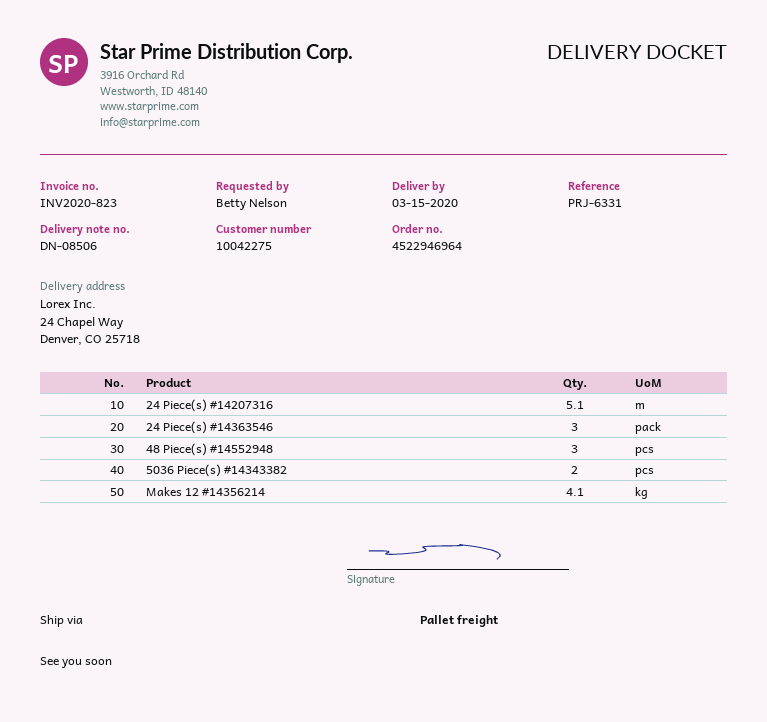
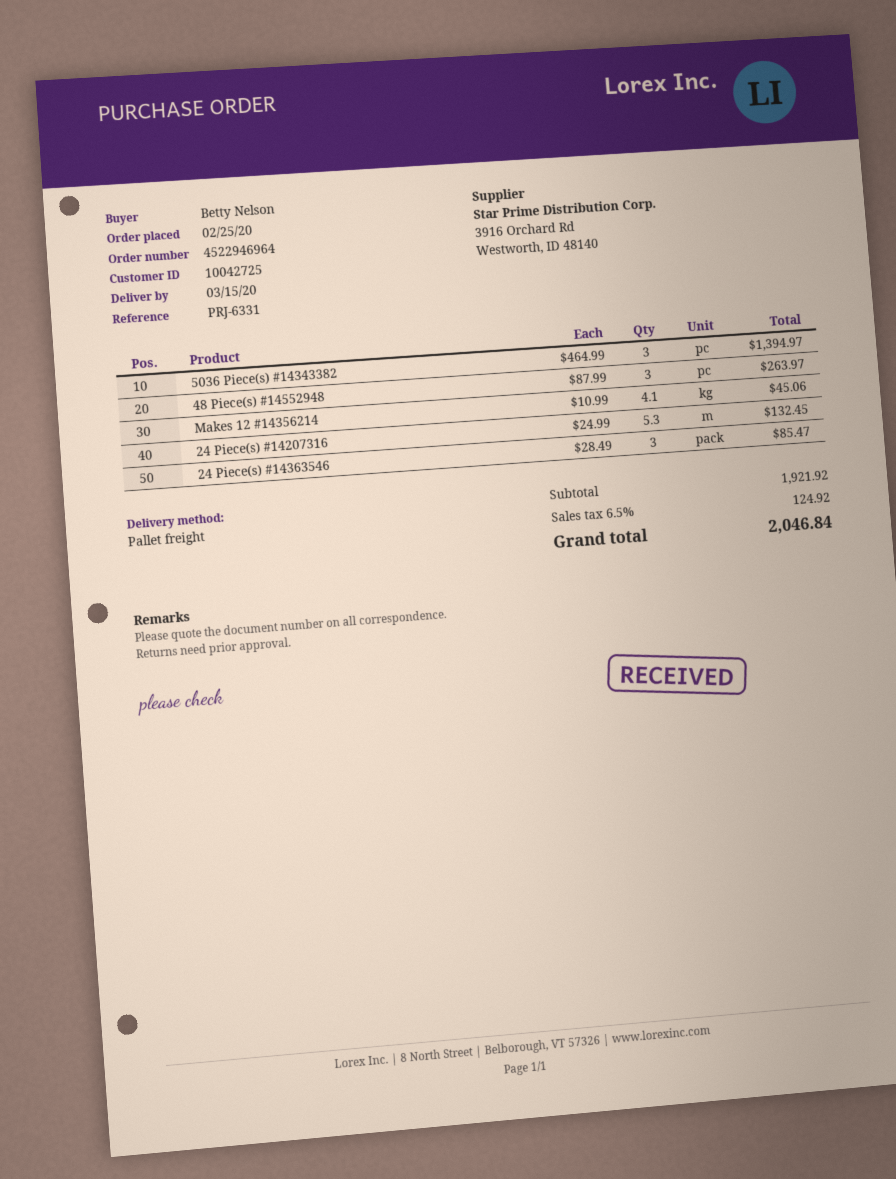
customer number: 10042275 -> 10042725
24 Piece(s) #14207316: 5.1 -> 5.3
5036 Piece(s) #14343382: 2 -> 3

